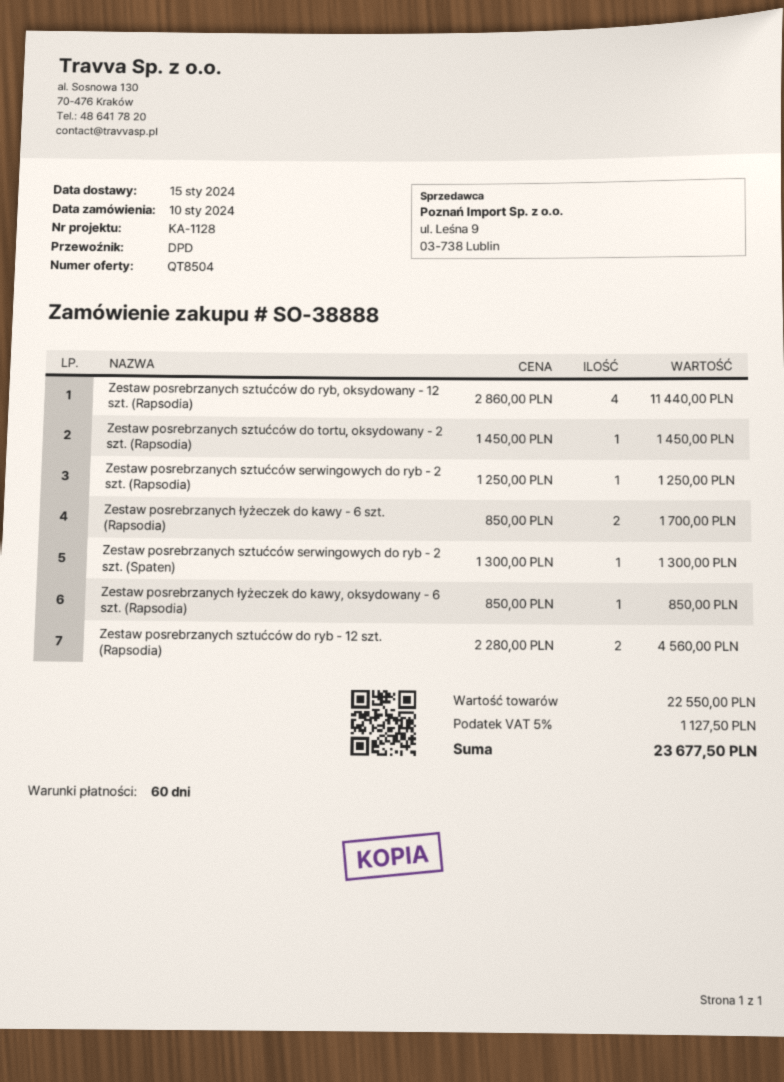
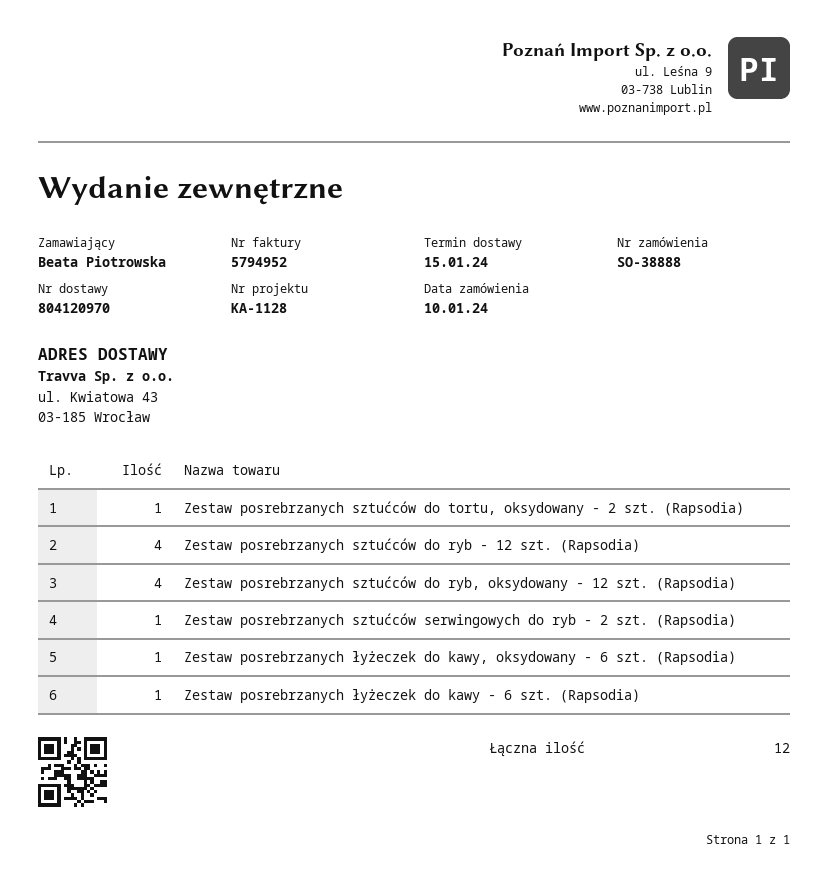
Zestaw posrebrzanych łyżeczek do kawy - 6 szt. (Rapsodia): 2 -> 1
Zestaw posrebrzanych sztućców serwingowych do ryb - 2 szt. (Spaten): 1 -> none
Zestaw posrebrzanych sztućców do ryb - 12 szt. (Rapsodia): 2 -> 4

